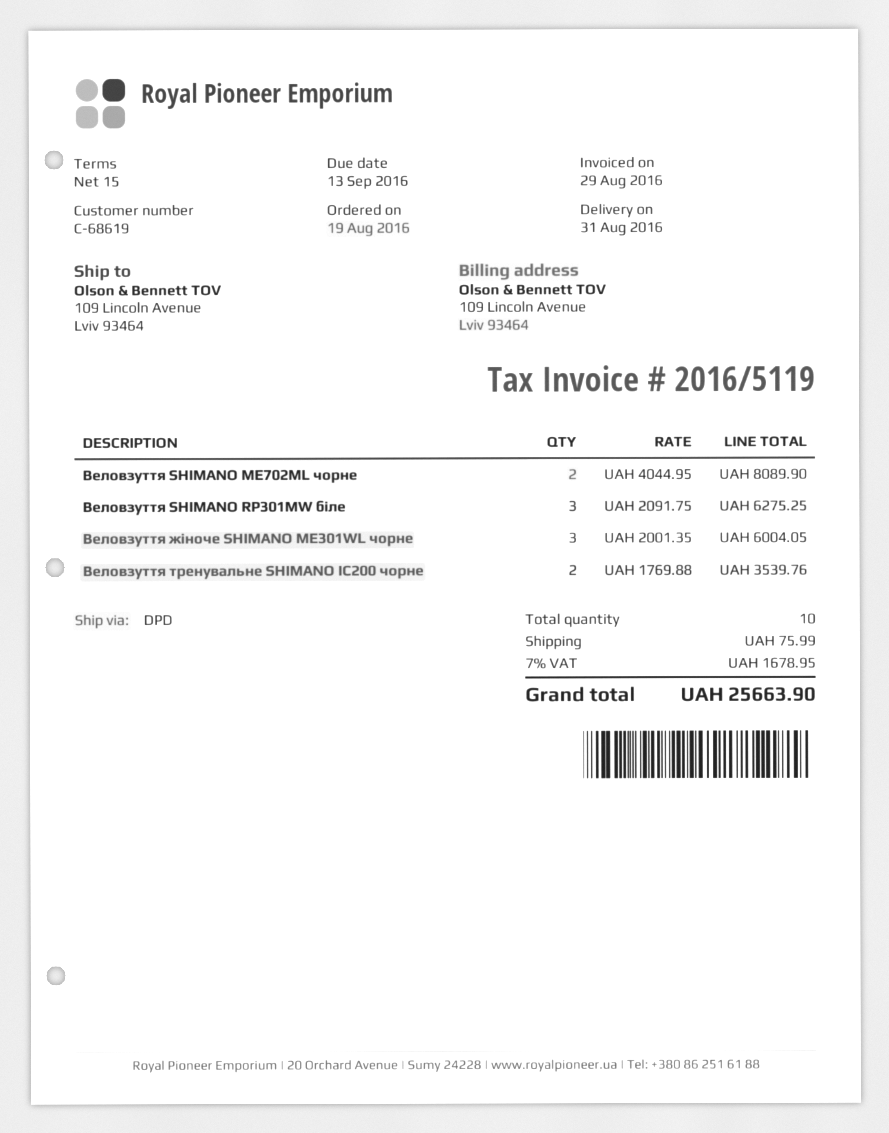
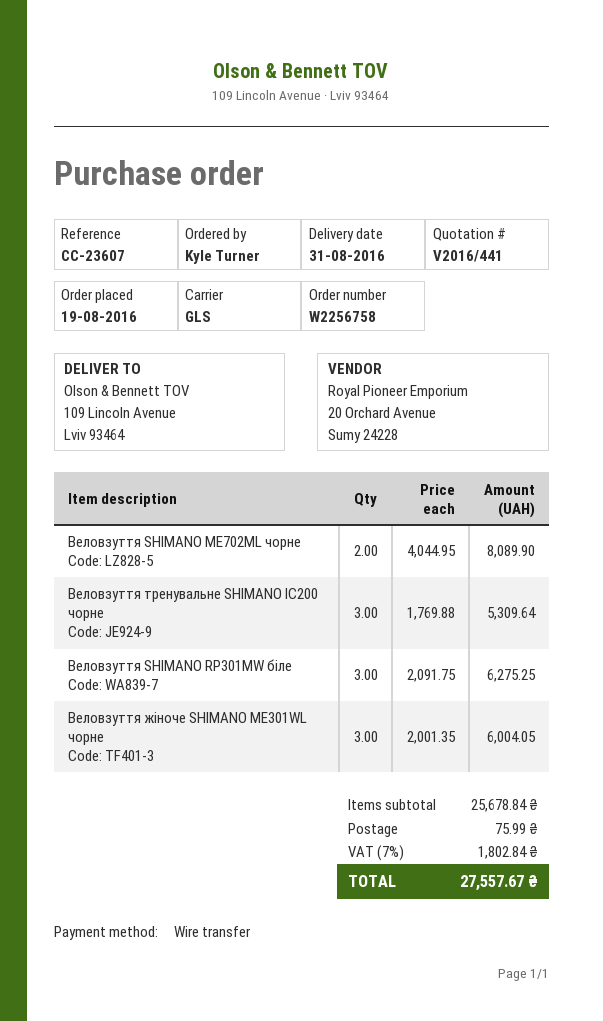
shipping method: DPD -> GLS
Веловзуття тренувальне SHIMANO IC200 чорне: 2 x 1769.88 = 3539.76 -> 3 x 1769.88 = 5309.64
tax: 7% = 1678.95 -> 7% = 1802.84
total: 25663.90 -> 27557.67

